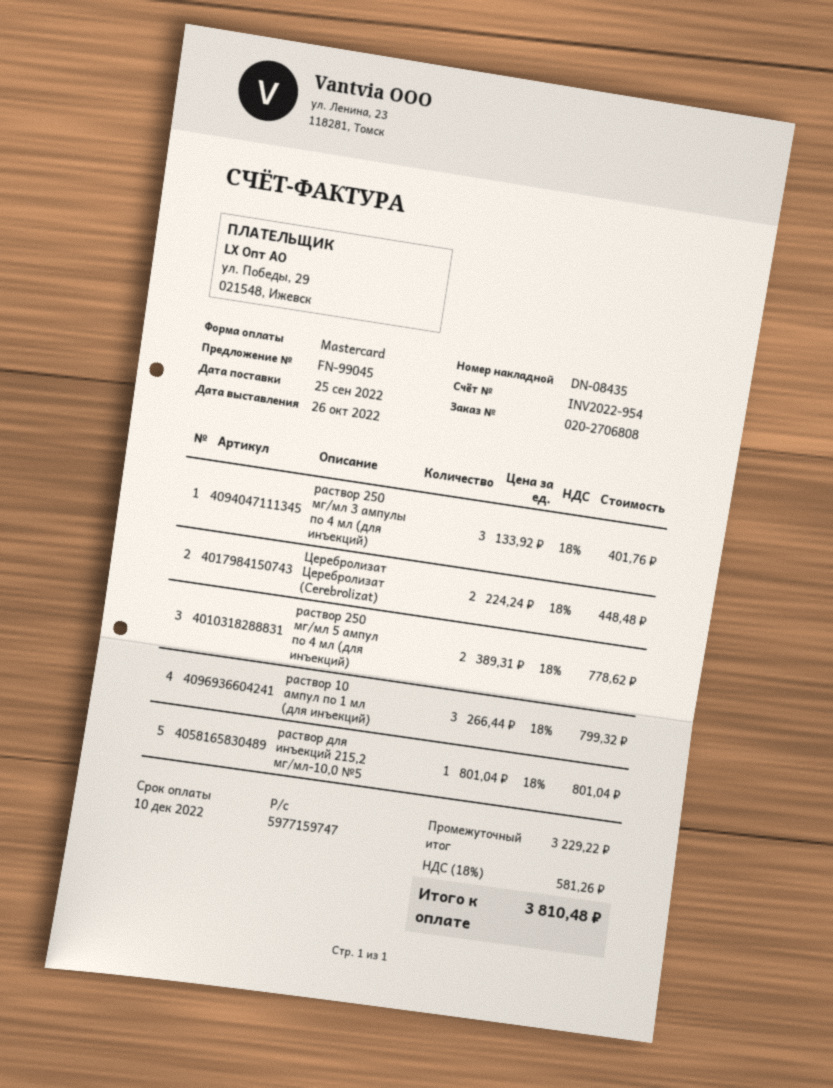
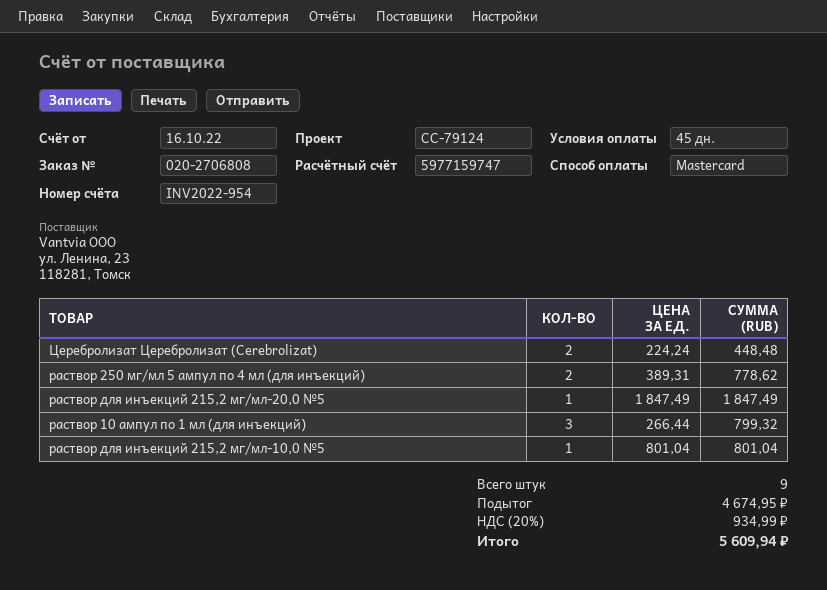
invoice date: 2022-10-26 -> 2022-10-16
раствор 250 мг/мл 3 ампулы по 4 мл (для инъекций): 3 x 133.92 = 401.76 -> none
раствор для инъекций 215,2 мг/мл-20,0 №5: none -> 1 x 1847.49 = 1847.49
subtotal: 3229.22 -> 4674.95
tax: 18% = 581.26 -> 20% = 934.99
total: 3810.48 -> 5609.94

